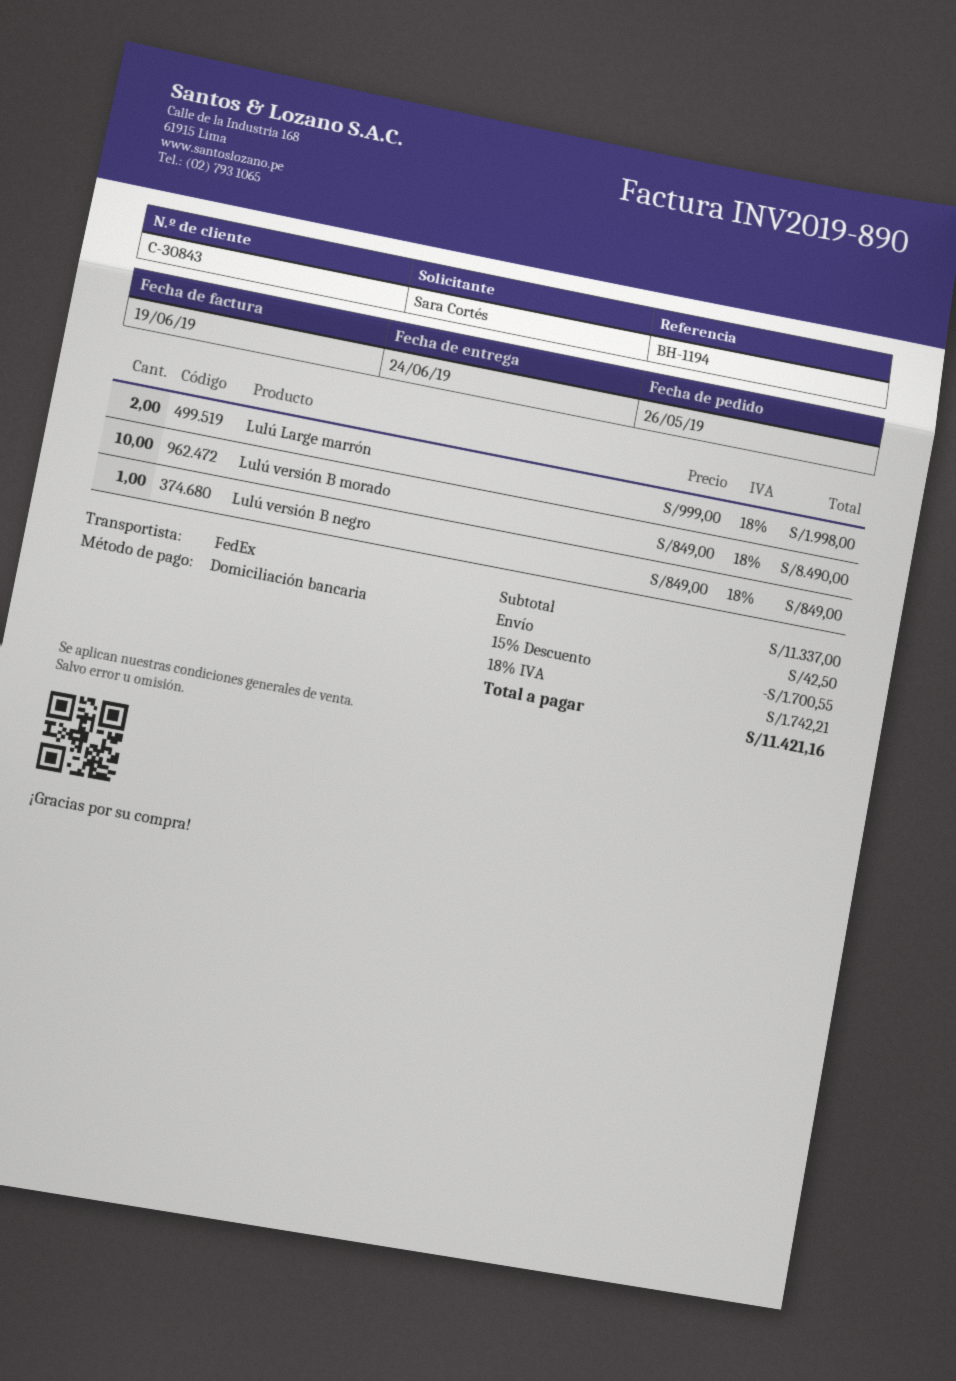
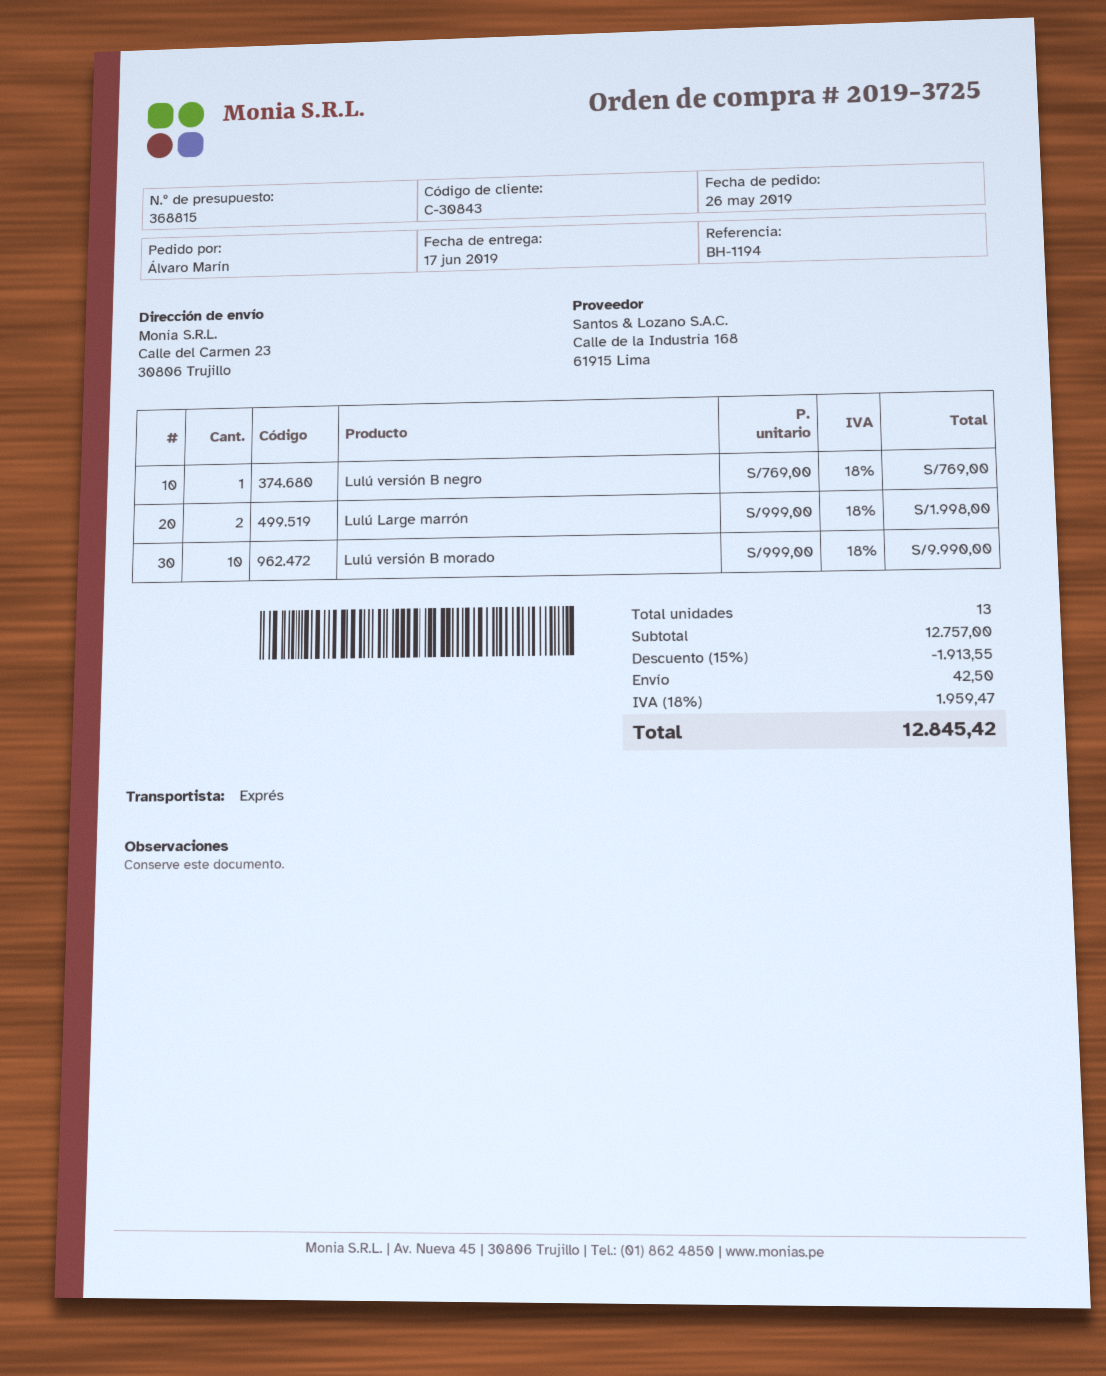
delivery date: 2019-06-24 -> 2019-06-17
ordered by: Sara Cortés -> Álvaro Marín
shipping method: FedEx -> express
Lulú versión B morado: 10 x 849.00 = 8490.00 -> 10 x 999.00 = 9990.00
Lulú versión B negro: 1 x 849.00 = 849.00 -> 1 x 769.00 = 769.00
subtotal: 11337.00 -> 12757.00
discount: 15% = 1700.55 -> 15% = 1913.55
tax: 18% = 1742.21 -> 18% = 1959.47
total: 11421.16 -> 12845.42

